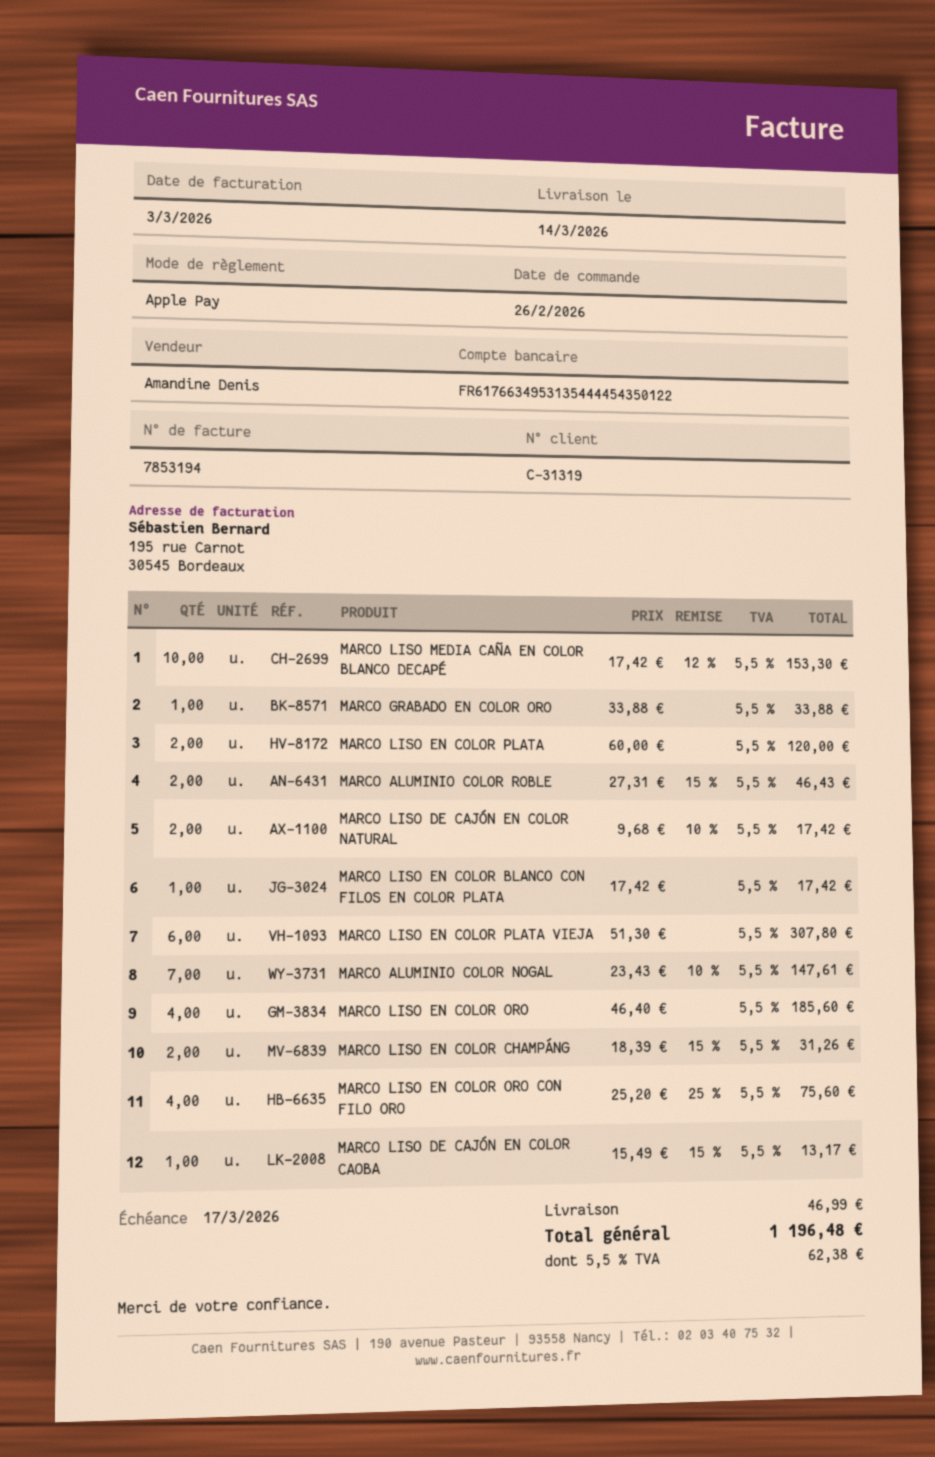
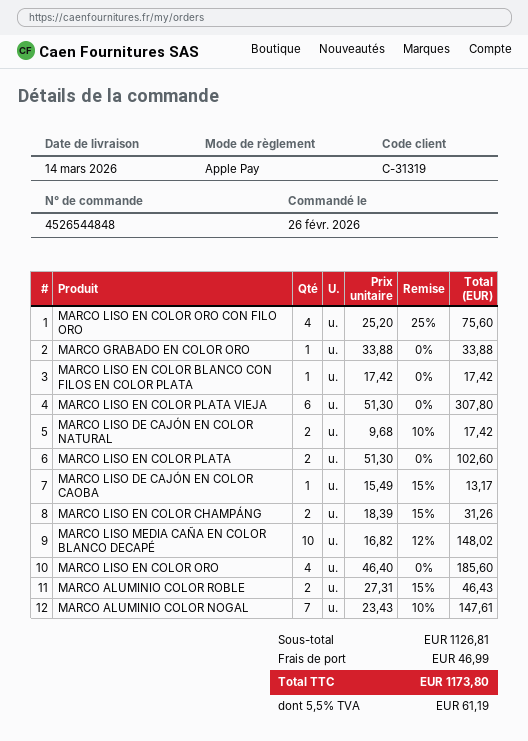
MARCO LISO MEDIA CAÑA EN COLOR BLANCO DECAPÉ: 10 x 17.42 - 12% = 153.30 -> 10 x 16.82 - 12% = 148.02
MARCO LISO EN COLOR PLATA: 2 x 60.00 = 120.00 -> 2 x 51.30 = 102.60
tax: 5.5% = 62.38 -> 5.5% = 61.19
total: 1196.48 -> 1173.80

